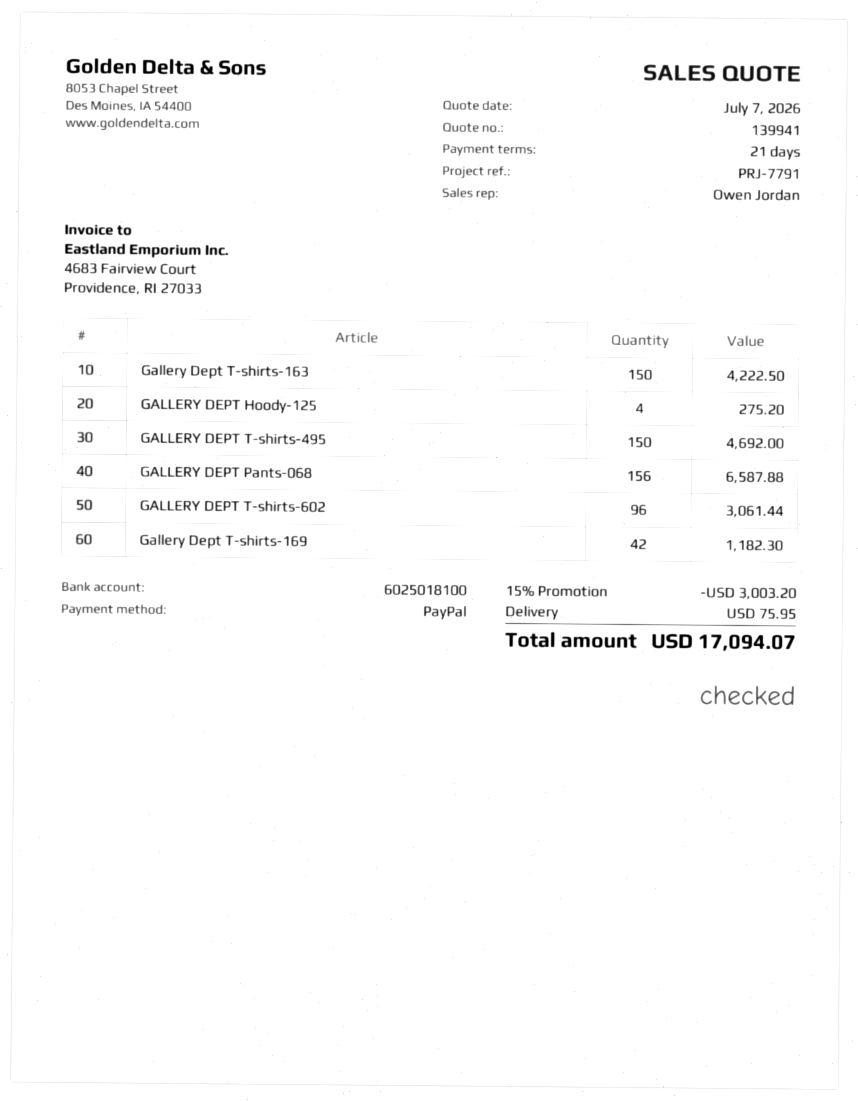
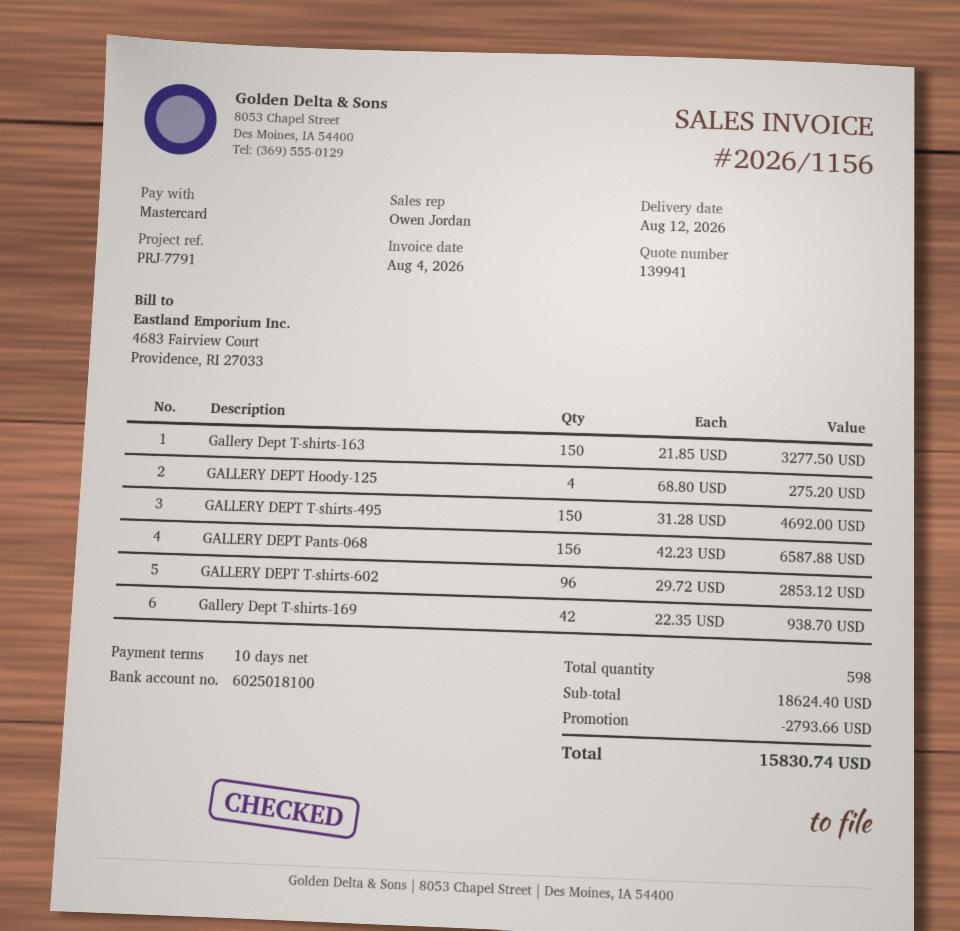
payment terms: 21 days -> 10 days
payment method: PayPal -> Mastercard
Gallery Dept T-shirts-163: 150 for 4222.50 -> 150 for 3277.50
GALLERY DEPT T-shirts-602: 96 for 3061.44 -> 96 for 2853.12
Gallery Dept T-shirts-169: 42 for 1182.30 -> 42 for 938.70
discount: 3003.20 -> 2793.66
shipping: 75.95 -> none
total: 17094.07 -> 15830.74

